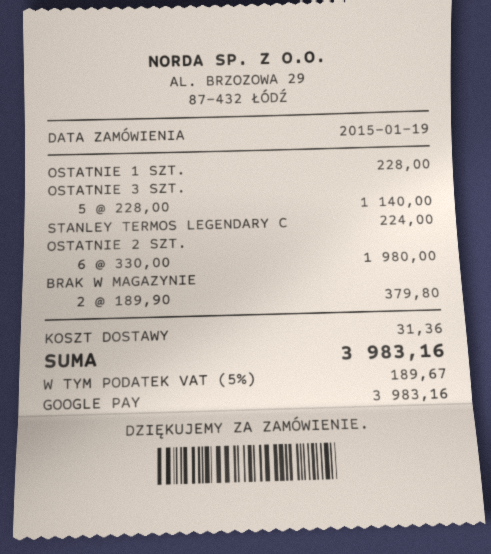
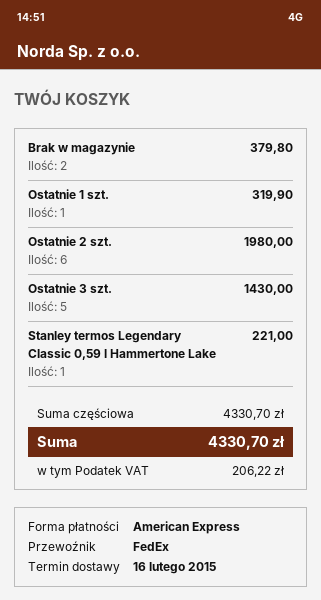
payment method: Google Pay -> American Express
OSTATNIE 1 SZT.: 1 for 228.00 -> 1 for 319.90
OSTATNIE 3 SZT.: 5 for 1140.00 -> 5 for 1430.00
STANLEY TERMOS LEGENDARY C: 1 for 224.00 -> 1 for 221.00
shipping: 31.36 -> none
tax: 189.67 -> 206.22
total: 3983.16 -> 4330.70

